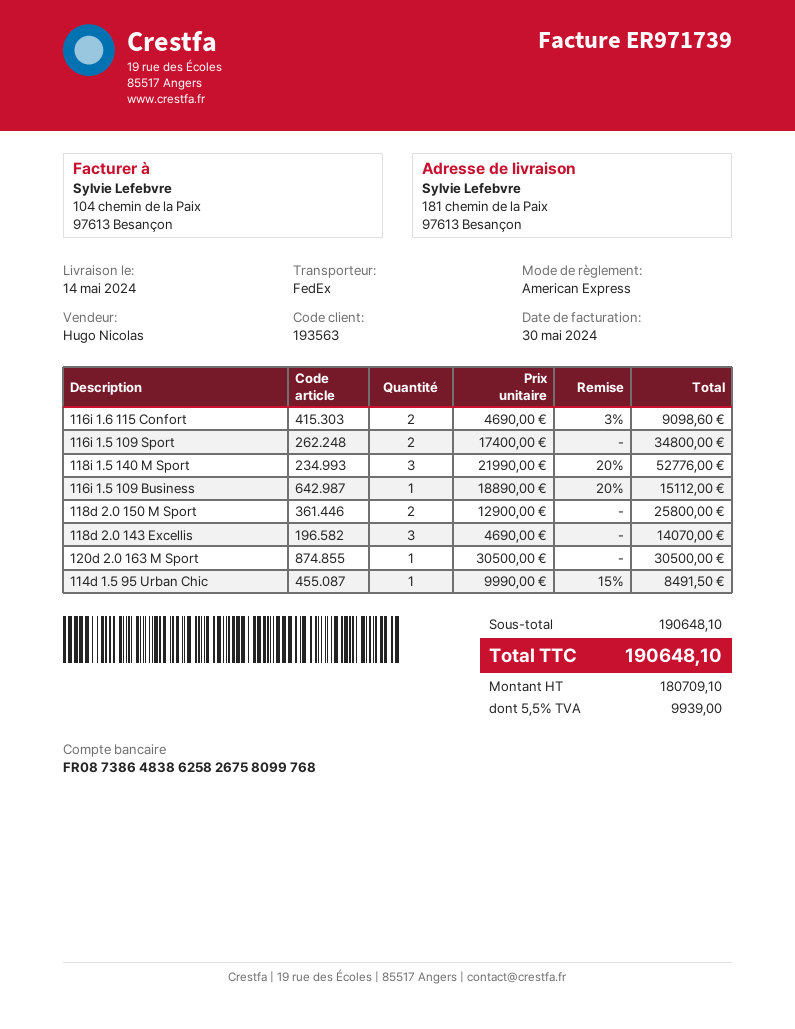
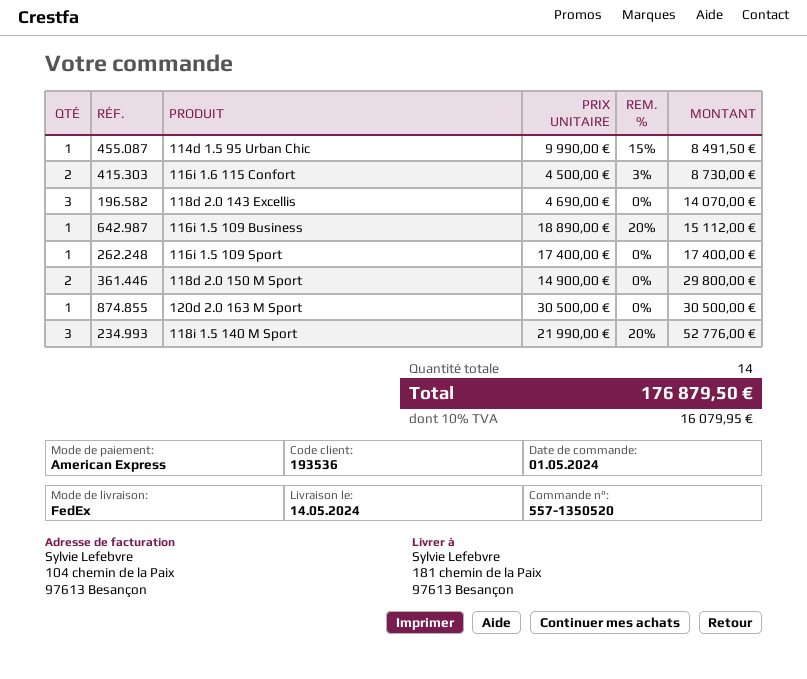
customer number: 193563 -> 193536
116i 1.6 115 Confort: 2 x 4690.00 - 3% = 9098.60 -> 2 x 4500.00 - 3% = 8730.00
116i 1.5 109 Sport: 2 x 17400.00 = 34800.00 -> 1 x 17400.00 = 17400.00
118d 2.0 150 M Sport: 2 x 12900.00 = 25800.00 -> 2 x 14900.00 = 29800.00
tax: 5.5% = 9939.00 -> 10% = 16079.95
total: 190648.10 -> 176879.50

